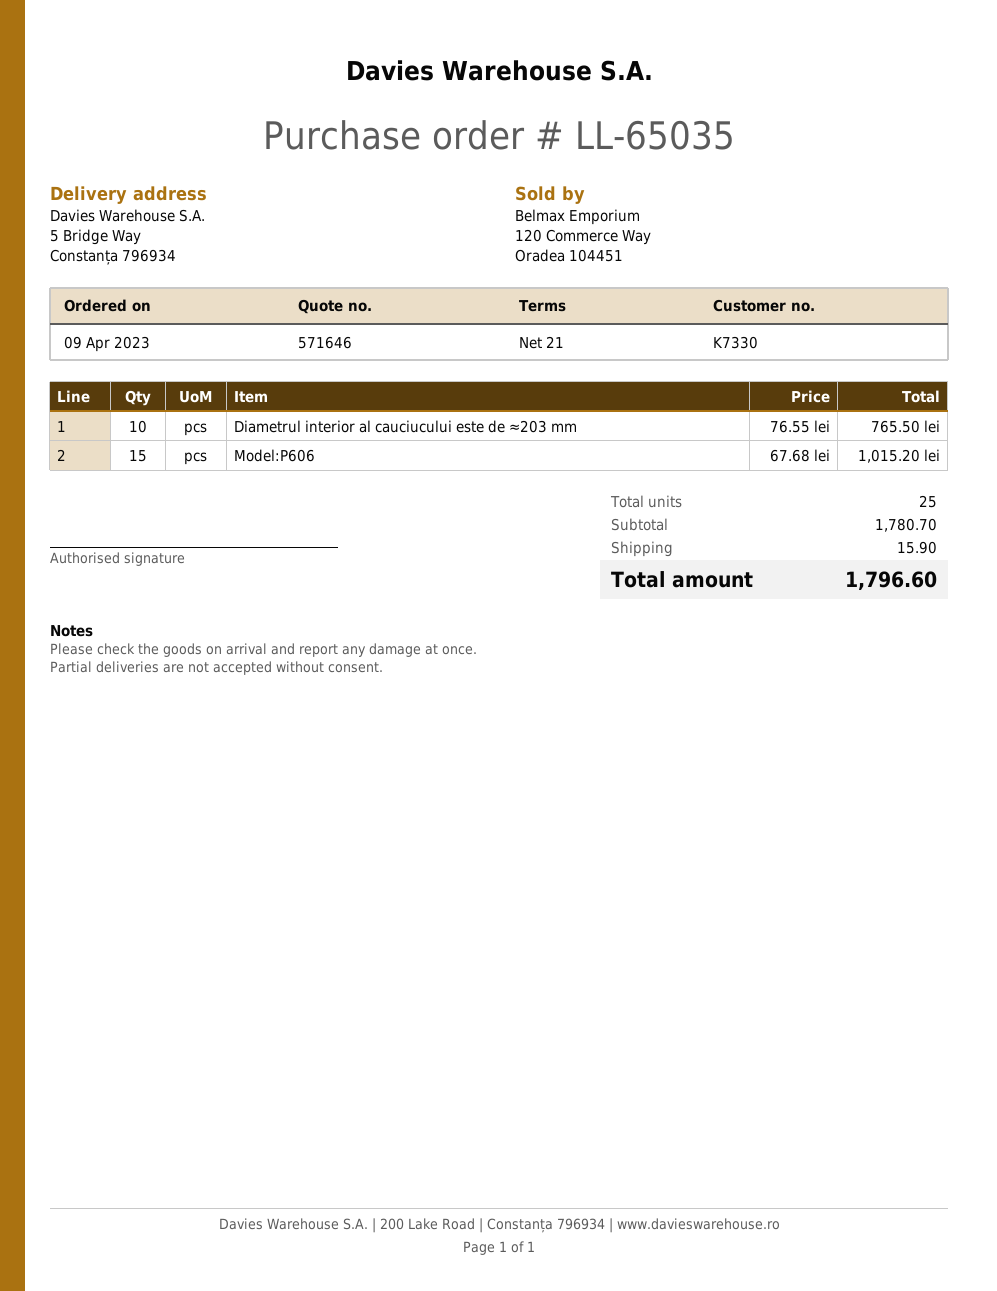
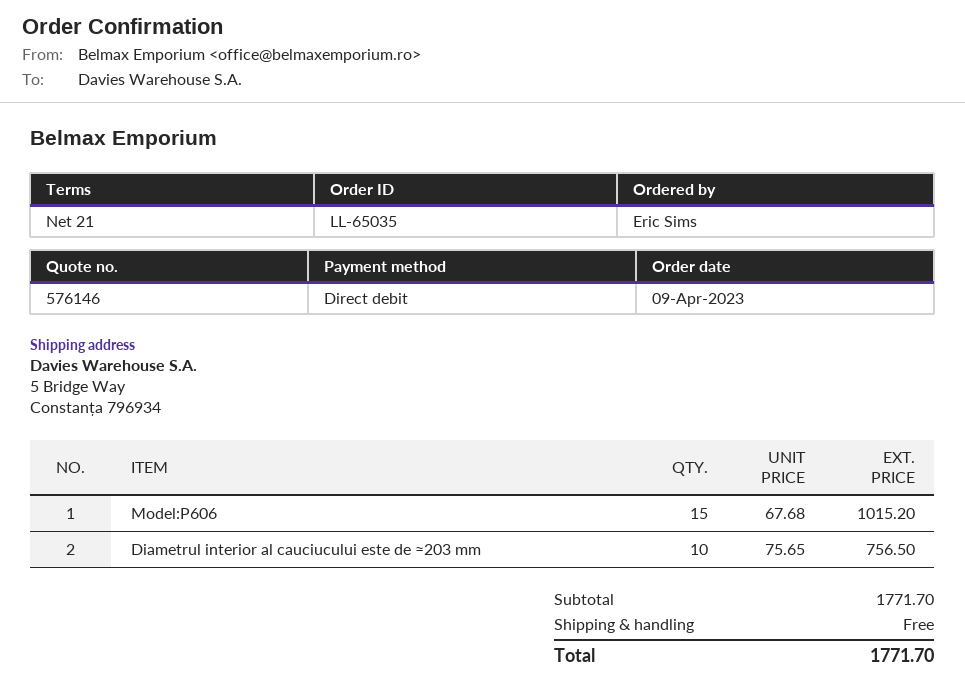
quote number: 571646 -> 576146
Diametrul interior al cauciucului este de ≈203 mm: 10 x 76.55 = 765.50 -> 10 x 75.65 = 756.50
subtotal: 1780.70 -> 1771.70
shipping: 15.90 -> 0.00
total: 1796.60 -> 1771.70

